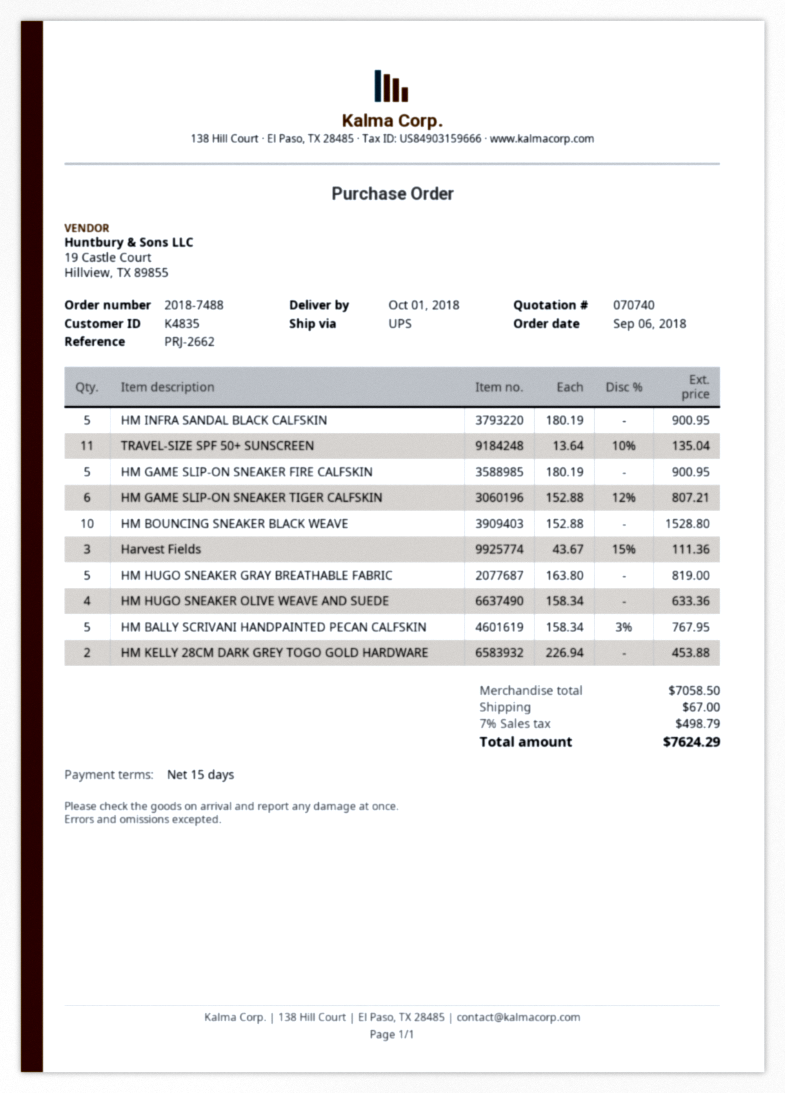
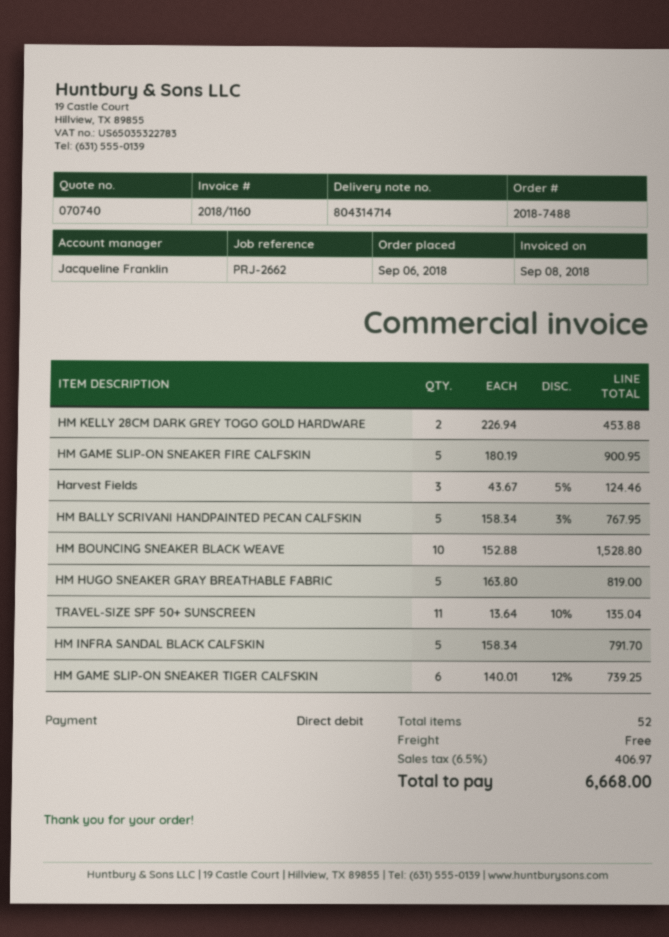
HM INFRA SANDAL BLACK CALFSKIN: 5 x 180.19 = 900.95 -> 5 x 158.34 = 791.70
HM GAME SLIP-ON SNEAKER TIGER CALFSKIN: 6 x 152.88 - 12% = 807.21 -> 6 x 140.01 - 12% = 739.25
Harvest Fields: 3 x 43.67 - 15% = 111.36 -> 3 x 43.67 - 5% = 124.46
HM HUGO SNEAKER OLIVE WEAVE AND SUEDE: 4 x 158.34 = 633.36 -> none
shipping: 67.00 -> 0.00
tax: 7% = 498.79 -> 6.5% = 406.97
total: 7624.29 -> 6668.00

